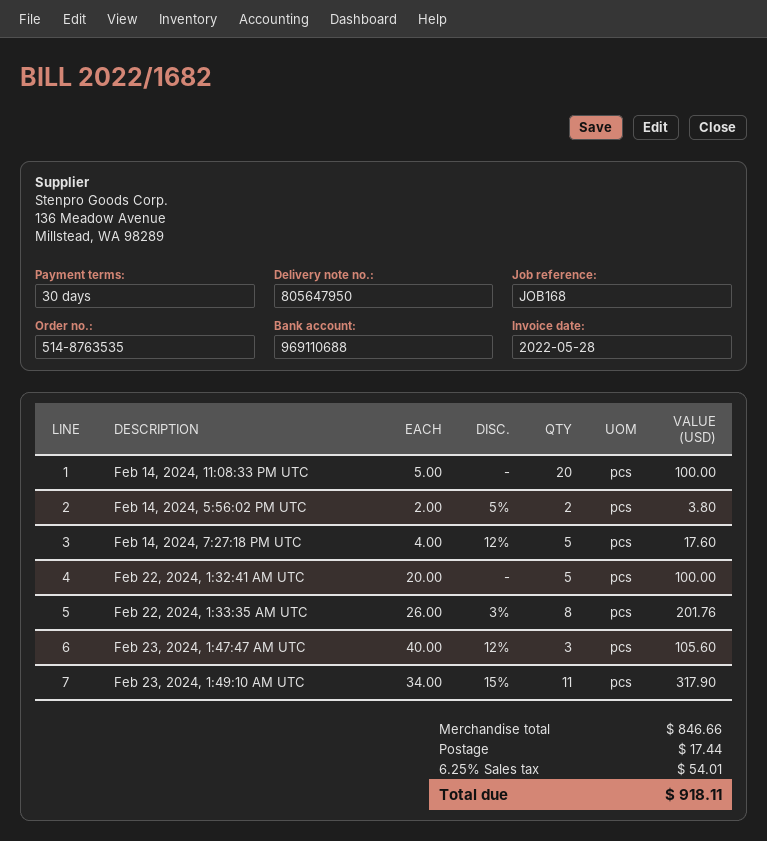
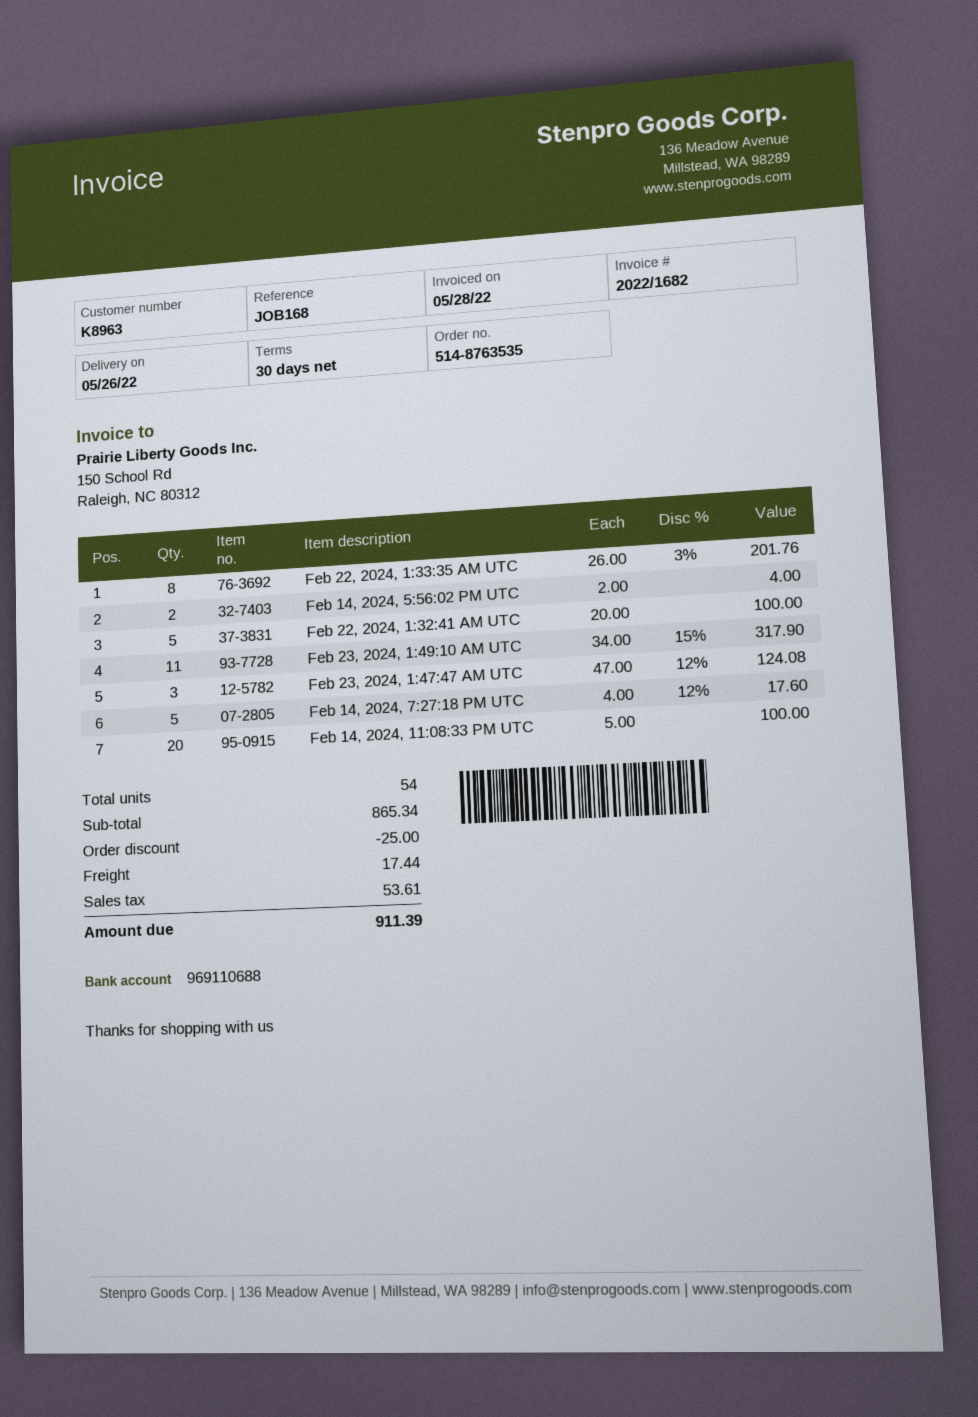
Feb 14, 2024, 5:56:02 PM UTC: 2 x 2.00 - 5% = 3.80 -> 2 x 2.00 = 4.00
Feb 23, 2024, 1:47:47 AM UTC: 3 x 40.00 - 12% = 105.60 -> 3 x 47.00 - 12% = 124.08
subtotal: 846.66 -> 865.34
discount: none -> 25.00
tax: 54.01 -> 53.61
total: 918.11 -> 911.39

